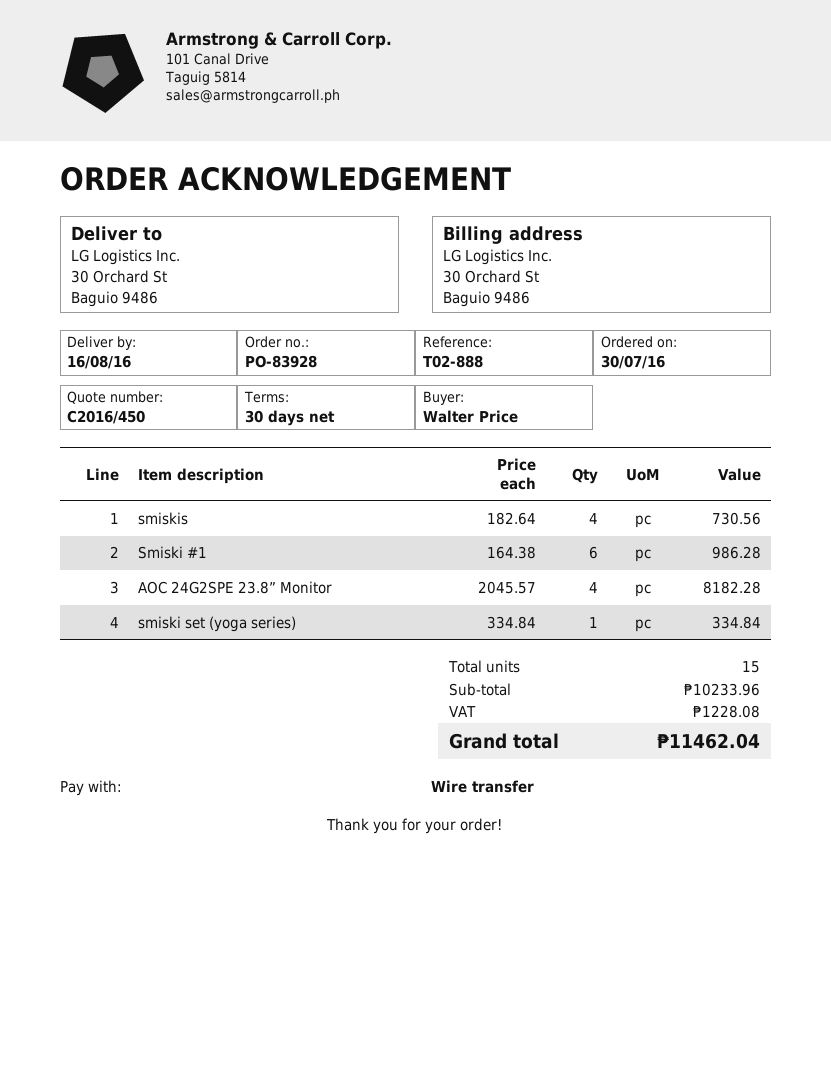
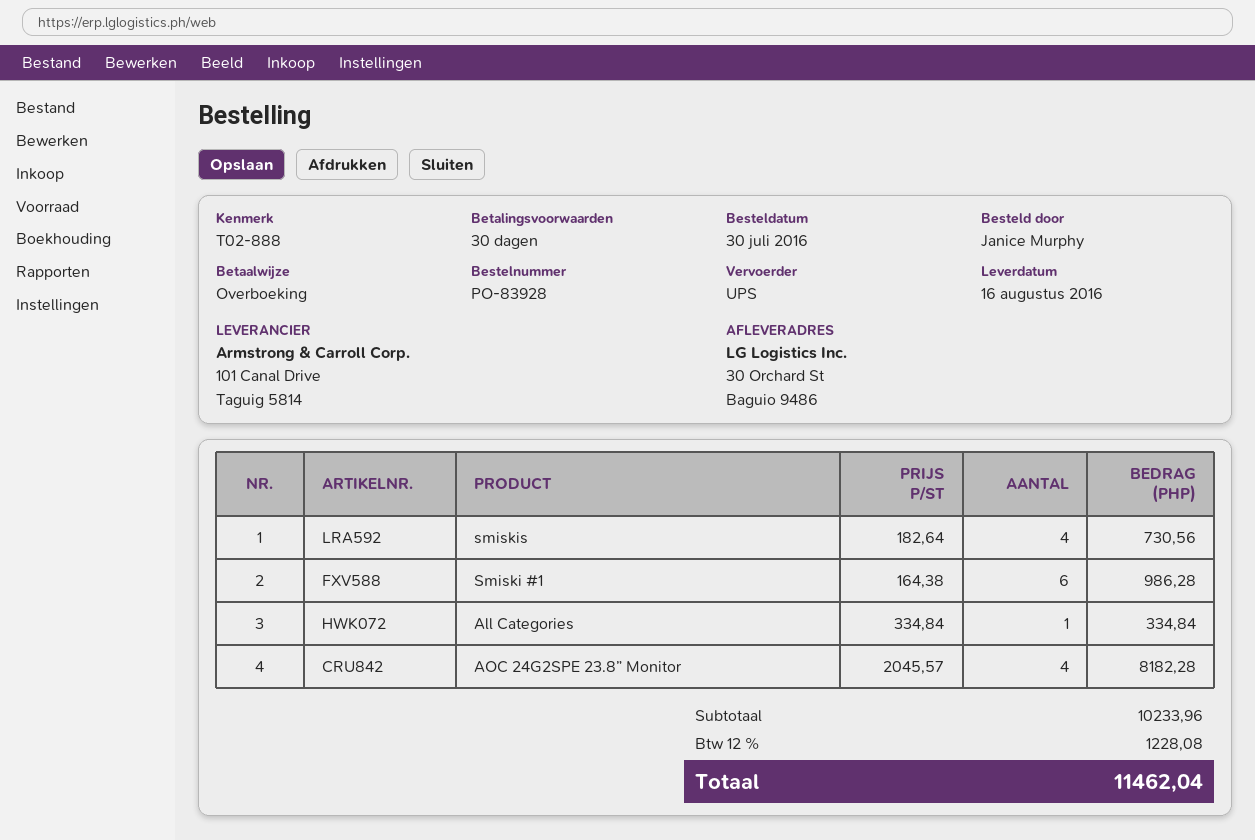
ordered by: Walter Price -> Janice Murphy
smiski set (yoga series): 1 x 334.84 = 334.84 -> none
All Categories: none -> 1 x 334.84 = 334.84

